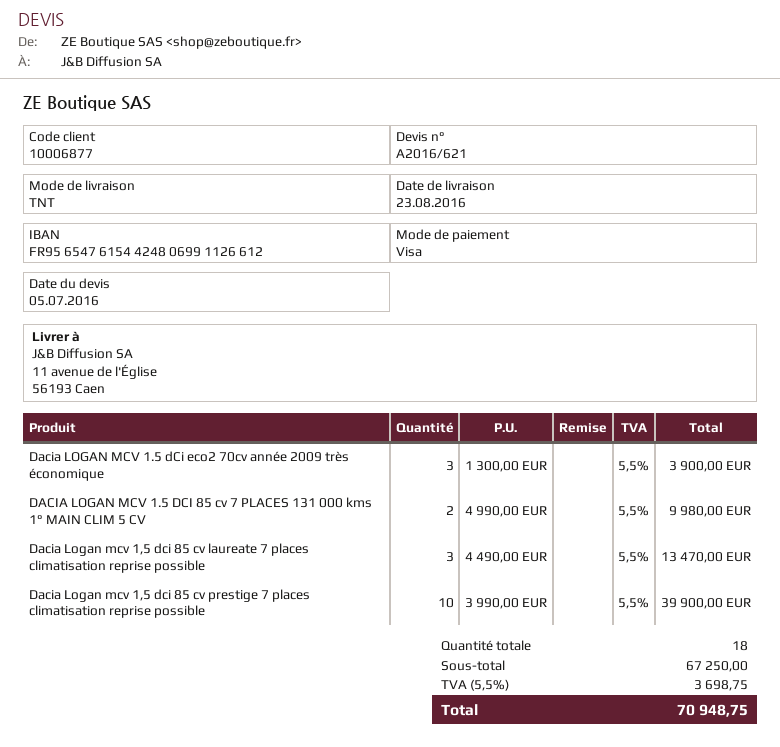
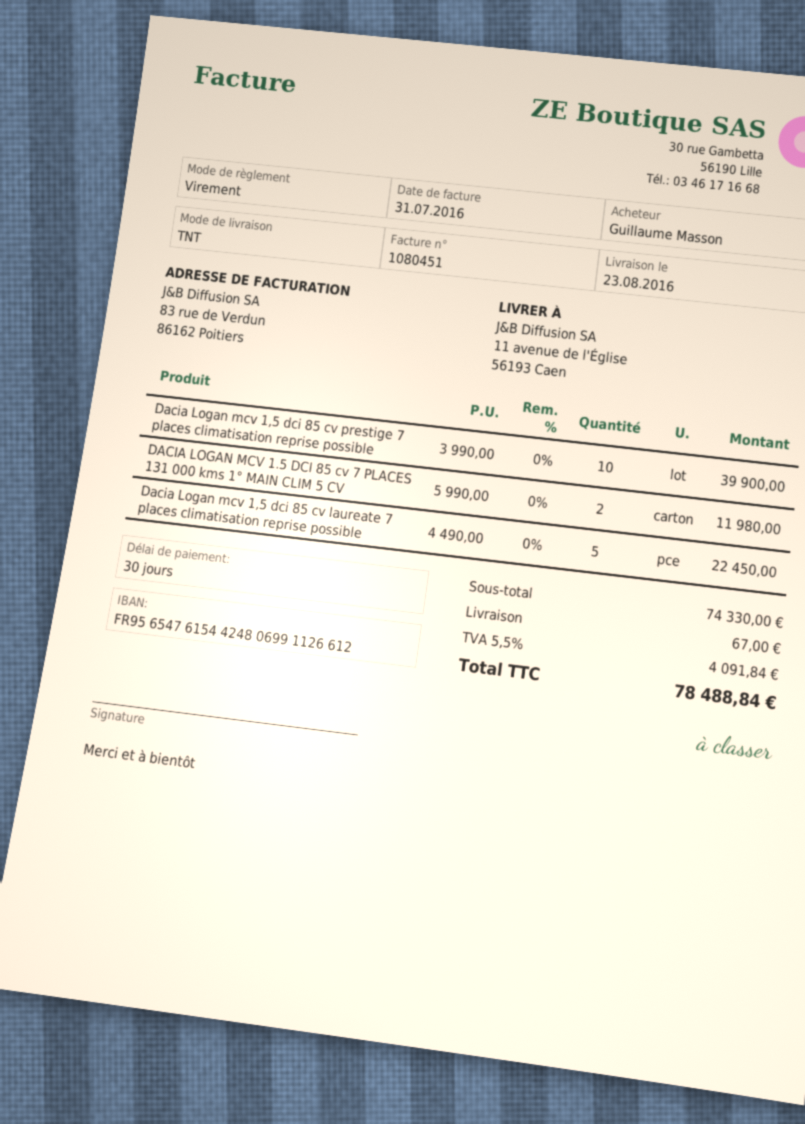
payment method: Visa -> bank transfer
Dacia LOGAN MCV 1.5 dCi eco2 70cv année 2009 très économique: 3 x 1300.00 = 3900.00 -> none
DACIA LOGAN MCV 1.5 DCI 85 cv 7 PLACES 131 000 kms 1° MAIN CLIM 5 CV: 2 x 4990.00 = 9980.00 -> 2 x 5990.00 = 11980.00
Dacia Logan mcv 1,5 dci 85 cv laureate 7 places climatisation reprise possible: 3 x 4490.00 = 13470.00 -> 5 x 4490.00 = 22450.00
subtotal: 67250.00 -> 74330.00
shipping: none -> 67.00
tax: 5.5% = 3698.75 -> 5.5% = 4091.84
total: 70948.75 -> 78488.84

